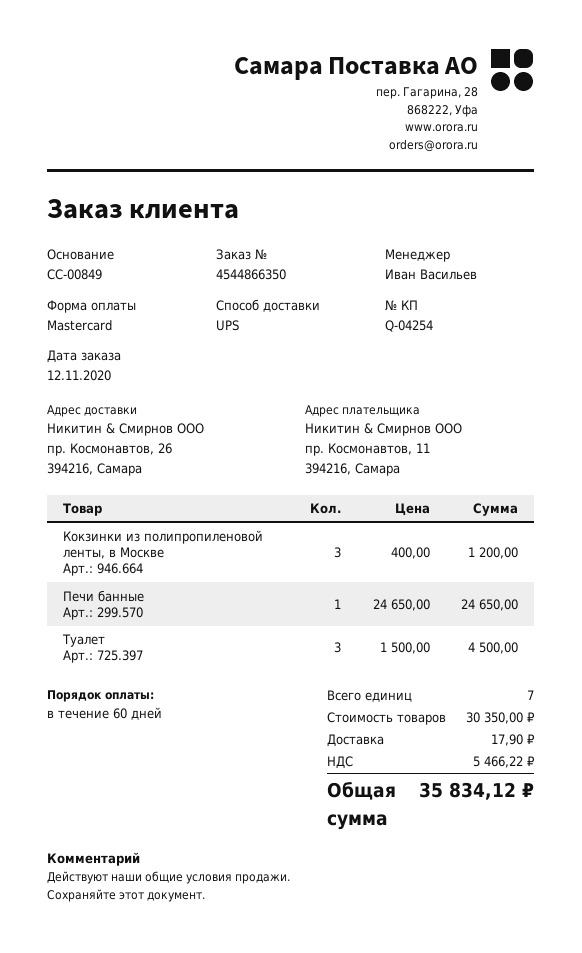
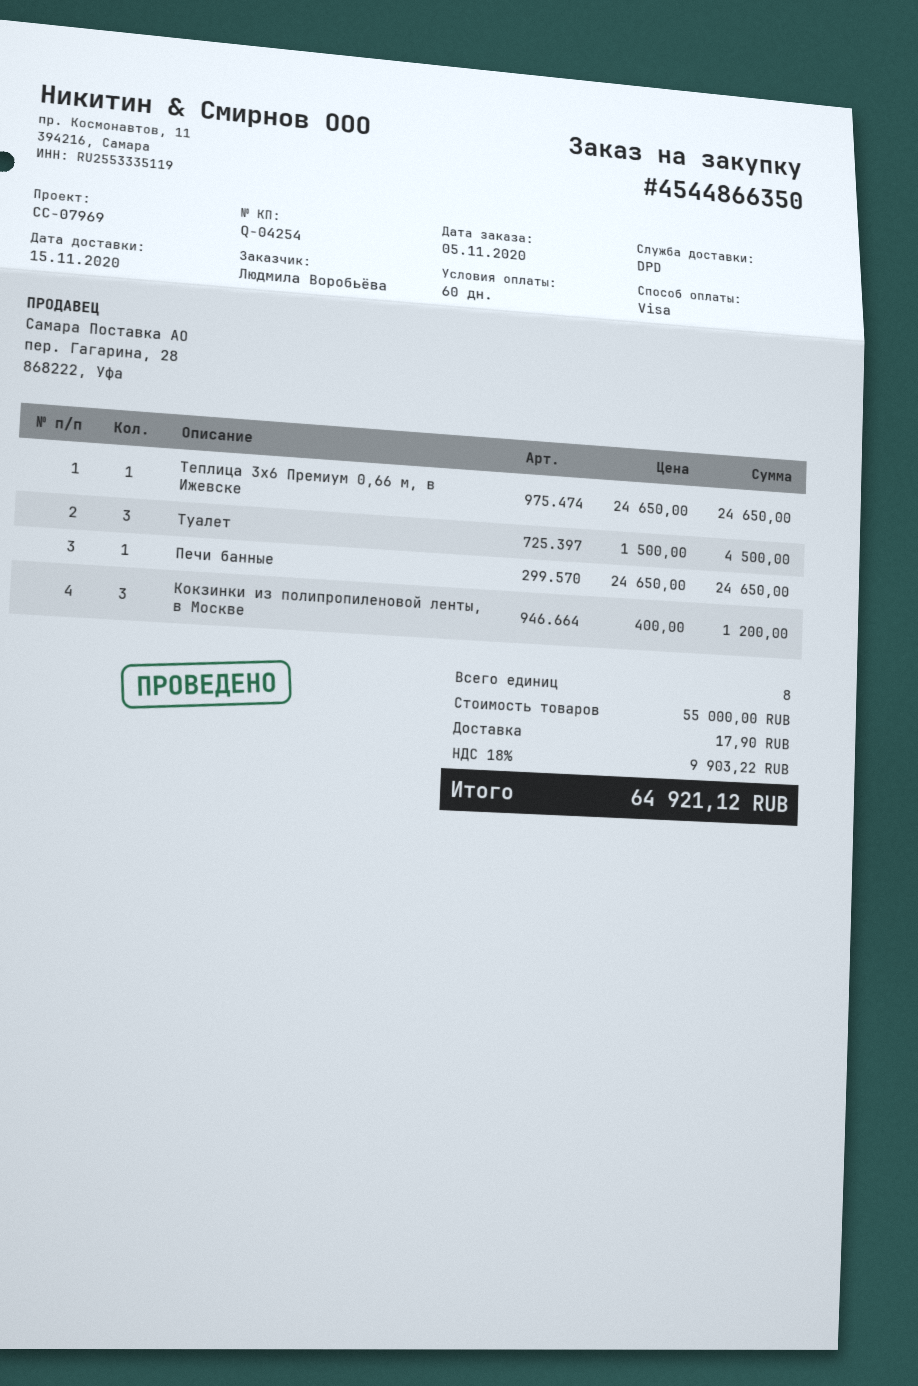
order date: 2020-11-12 -> 2020-11-05
reference: CC-00849 -> CC-07969
payment method: Mastercard -> Visa
shipping method: UPS -> DPD
Теплица 3х6 Премиум 0,66 м, в Ижевске: none -> 1 x 24650.00 = 24650.00
total quantity: 7 -> 8
subtotal: 30350.00 -> 55000.00
tax: 5466.22 -> 9903.22
total: 35834.12 -> 64921.12

